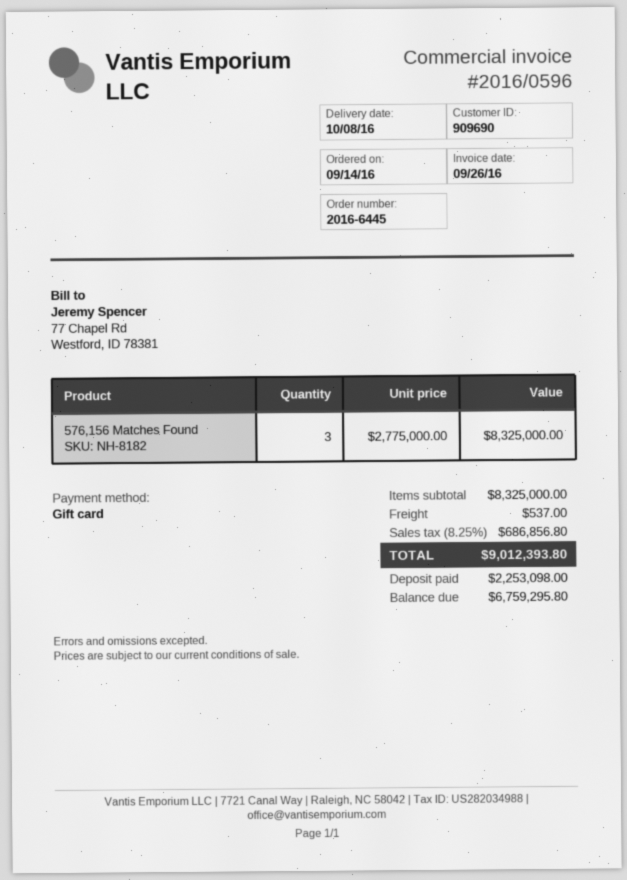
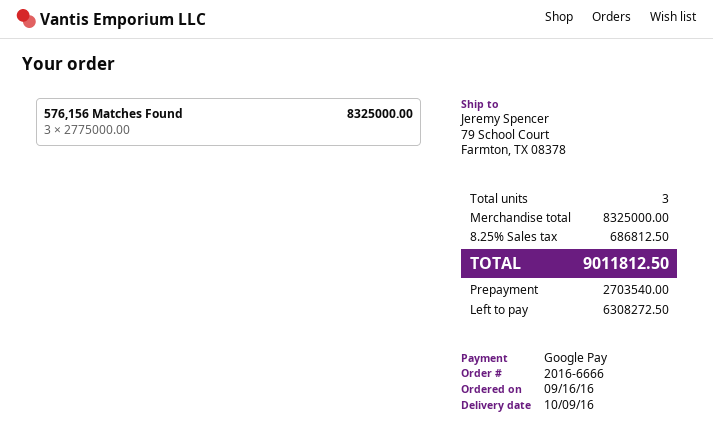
order number: 2016-6445 -> 2016-6666
order date: 2016-09-14 -> 2016-09-16
delivery date: 2016-10-08 -> 2016-10-09
payment method: gift card -> Google Pay
shipping: 537.00 -> none
tax: 8.25% = 686856.80 -> 8.25% = 686812.50
total: 9012393.80 -> 9011812.50
deposit: 2253098.00 -> 2703540.00
balance: 6759295.80 -> 6308272.50

